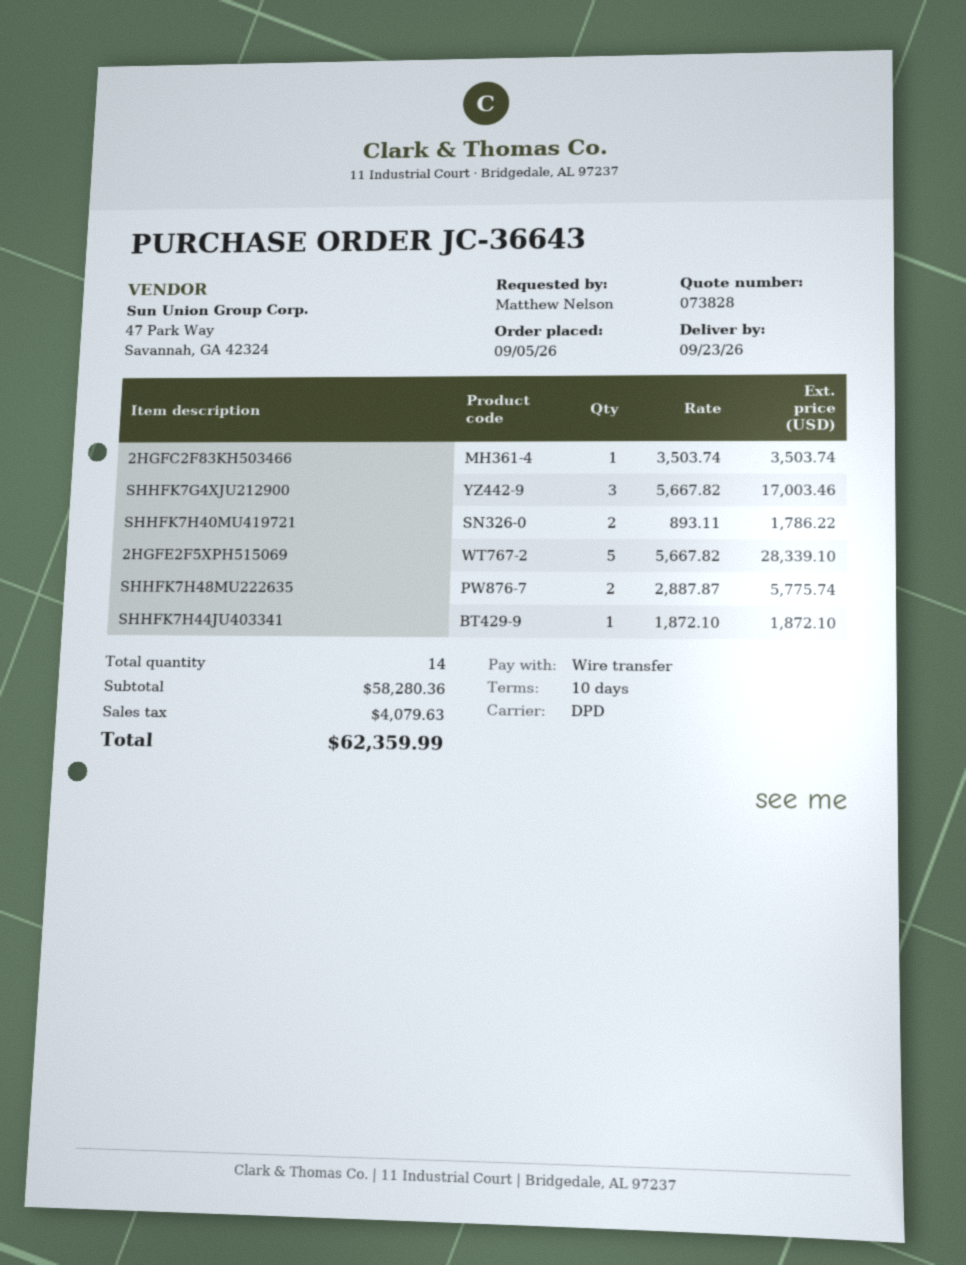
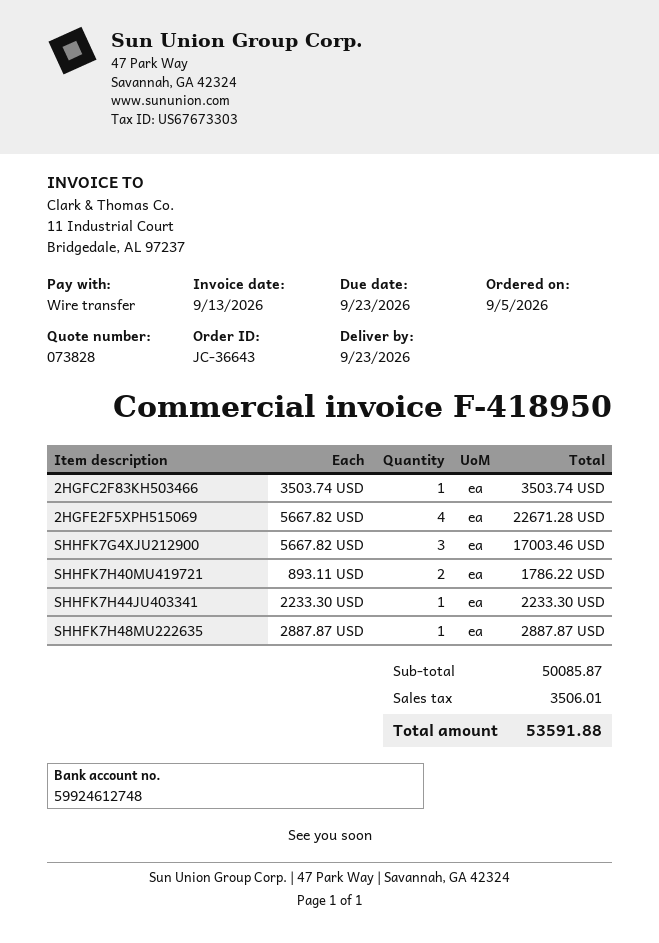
2HGFE2F5XPH515069: 5 x 5667.82 = 28339.10 -> 4 x 5667.82 = 22671.28
SHHFK7H48MU222635: 2 x 2887.87 = 5775.74 -> 1 x 2887.87 = 2887.87
SHHFK7H44JU403341: 1 x 1872.10 = 1872.10 -> 1 x 2233.30 = 2233.30
subtotal: 58280.36 -> 50085.87
tax: 4079.63 -> 3506.01
total: 62359.99 -> 53591.88

